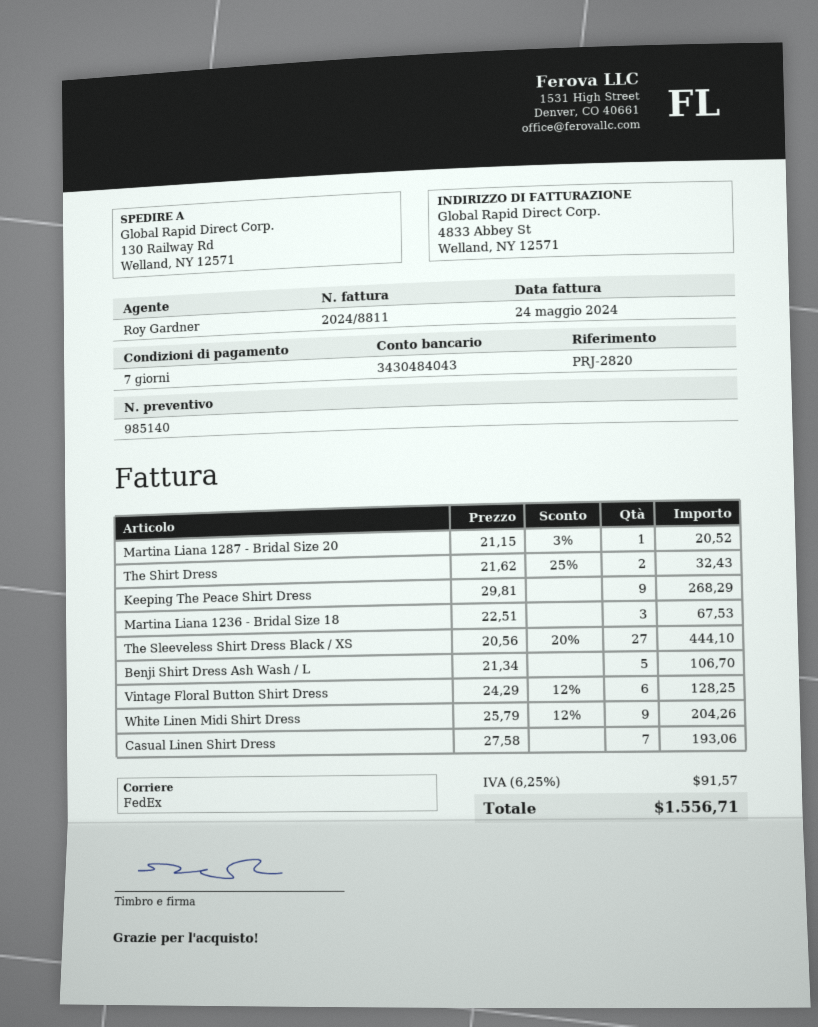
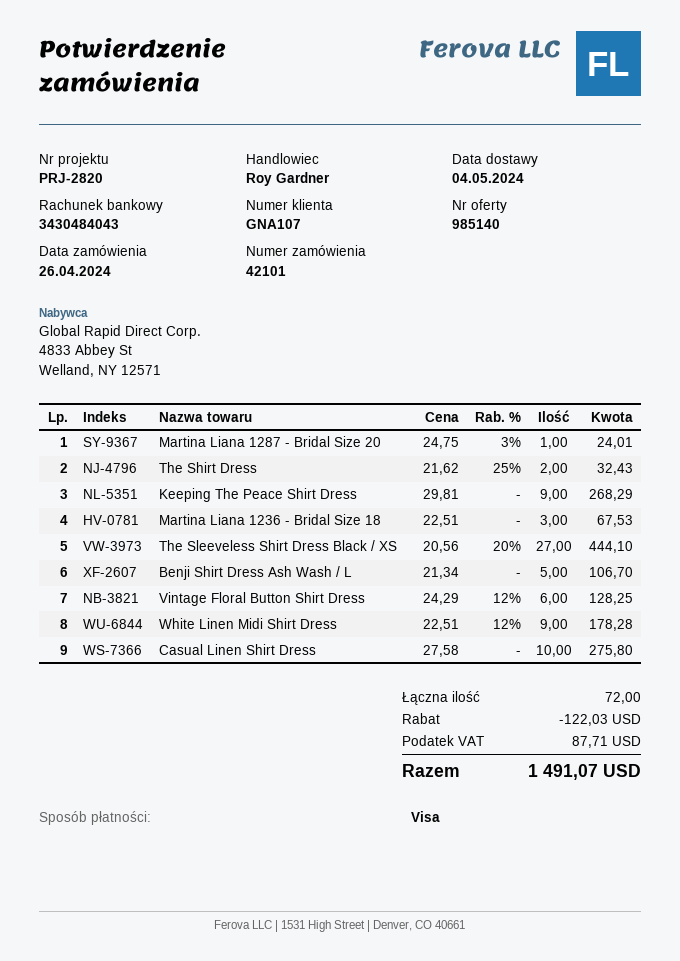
Martina Liana 1287 - Bridal Size 20: 1 x 21.15 - 3% = 20.52 -> 1 x 24.75 - 3% = 24.01
White Linen Midi Shirt Dress: 9 x 25.79 - 12% = 204.26 -> 9 x 22.51 - 12% = 178.28
Casual Linen Shirt Dress: 7 x 27.58 = 193.06 -> 10 x 27.58 = 275.80
discount: none -> 122.03
tax: 91.57 -> 87.71
total: 1556.71 -> 1491.07

